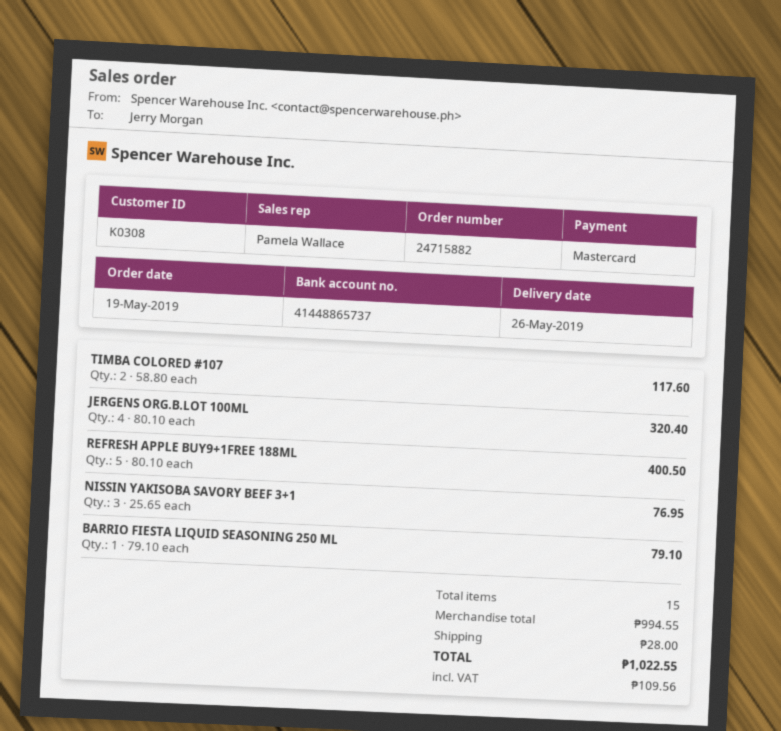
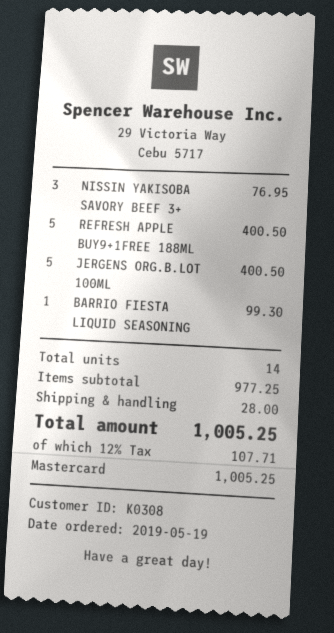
TIMBA COLORED #107: 2 for 117.60 -> none
JERGENS ORG.B.LOT 100ML: 4 for 320.40 -> 5 for 400.50
BARRIO FIESTA LIQUID SEASONING 250 ML: 1 for 79.10 -> 1 for 99.30
total quantity: 15 -> 14
subtotal: 994.55 -> 977.25
tax: 109.56 -> 107.71
total: 1022.55 -> 1005.25

